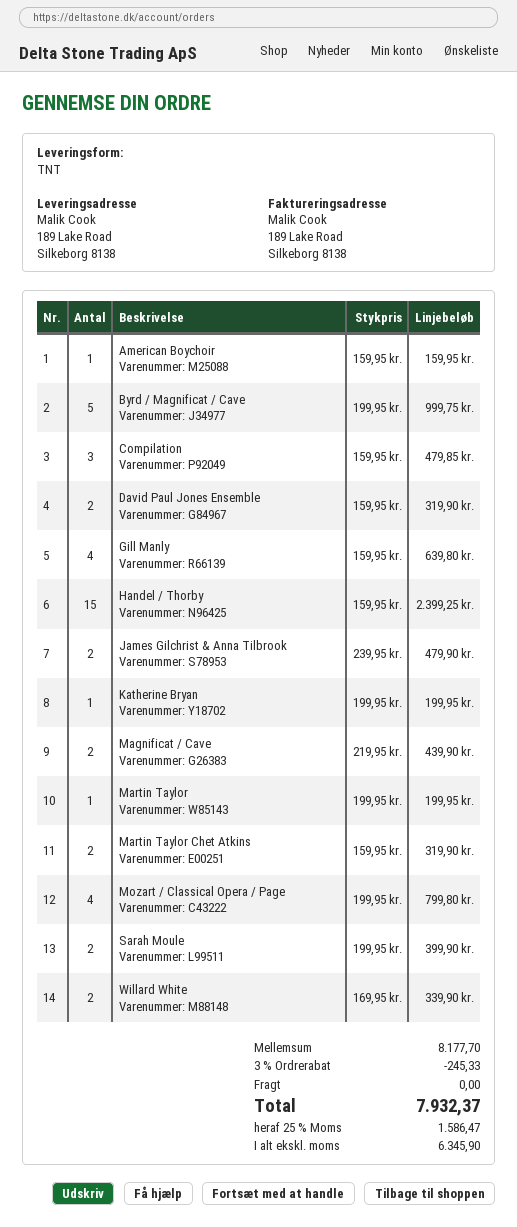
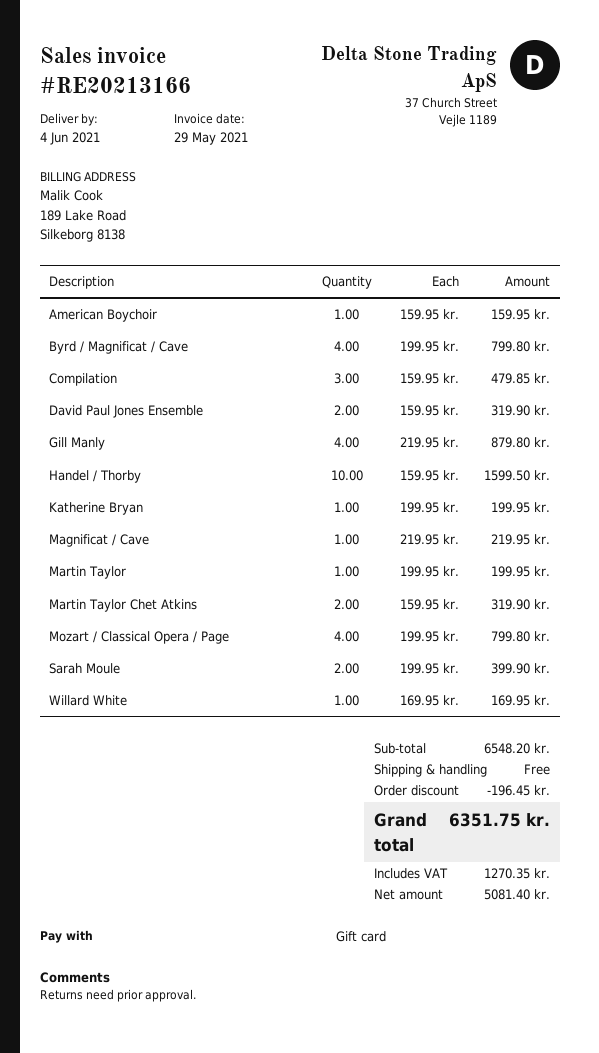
Byrd / Magnificat / Cave: 5 x 199.95 = 999.75 -> 4 x 199.95 = 799.80
Gill Manly: 4 x 159.95 = 639.80 -> 4 x 219.95 = 879.80
Handel / Thorby: 15 x 159.95 = 2399.25 -> 10 x 159.95 = 1599.50
James Gilchrist & Anna Tilbrook: 2 x 239.95 = 479.90 -> none
Magnificat / Cave: 2 x 219.95 = 439.90 -> 1 x 219.95 = 219.95
Willard White: 2 x 169.95 = 339.90 -> 1 x 169.95 = 169.95
subtotal: 8177.70 -> 6548.20
discount: 245.33 -> 196.45
net: 6345.90 -> 5081.40
tax: 1586.47 -> 1270.35
total: 7932.37 -> 6351.75

